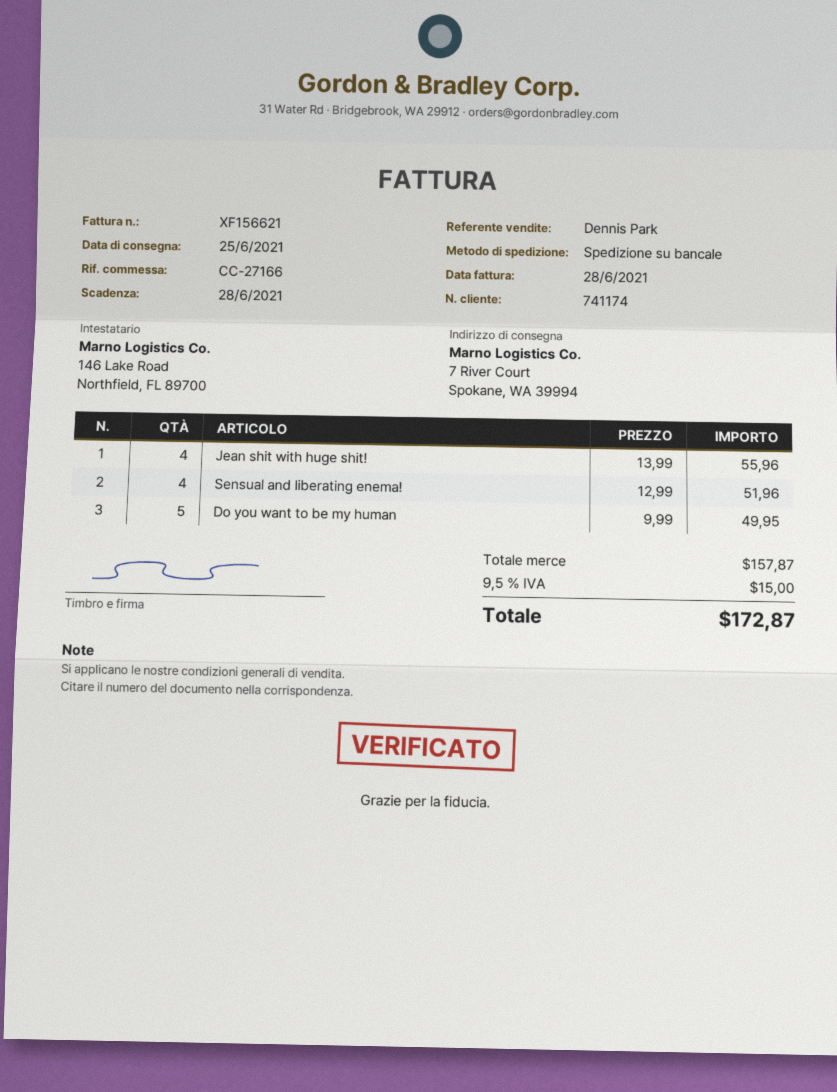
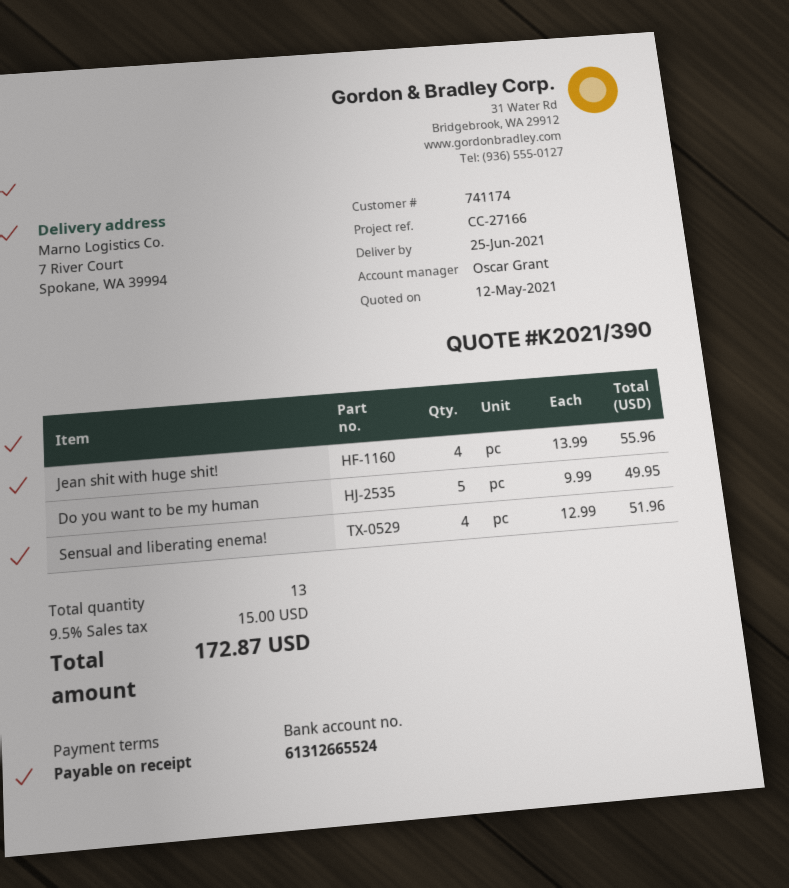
sales rep: Dennis Park -> Oscar Grant

